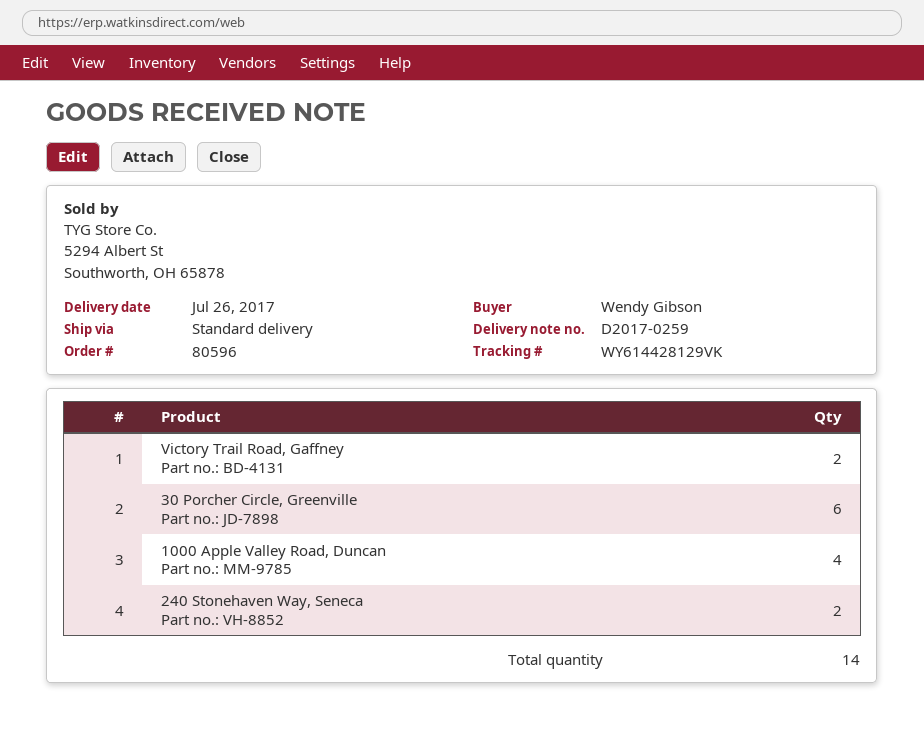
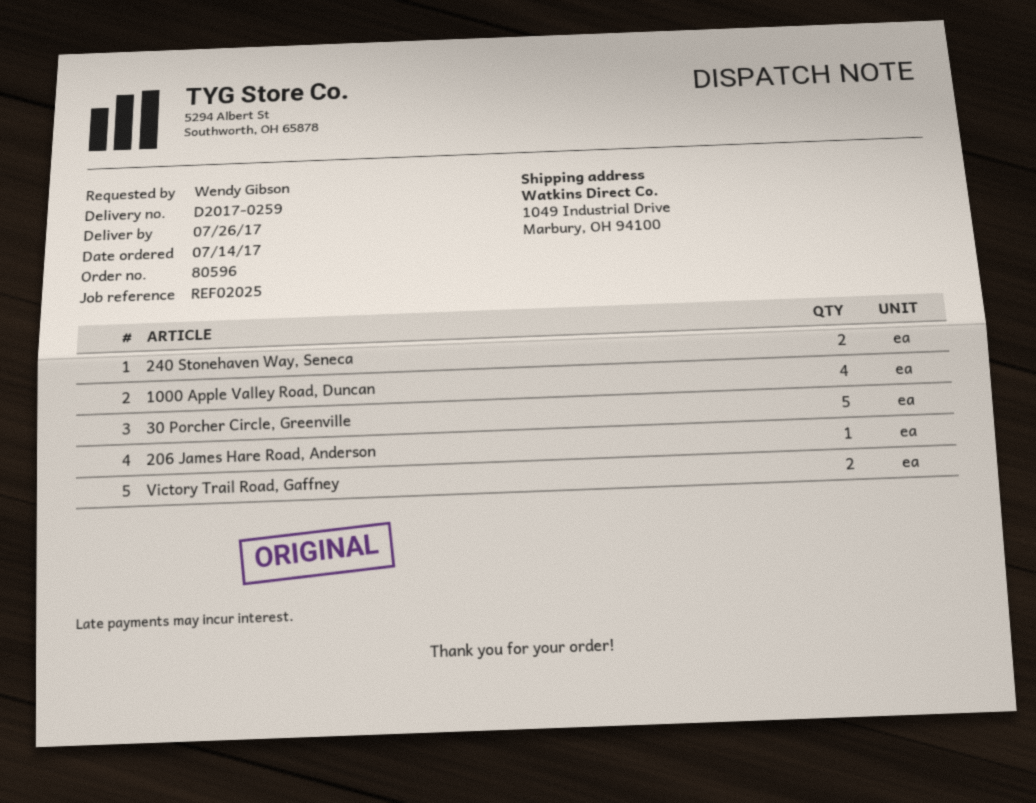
30 Porcher Circle, Greenville: 6 -> 5
206 James Hare Road, Anderson: none -> 1

